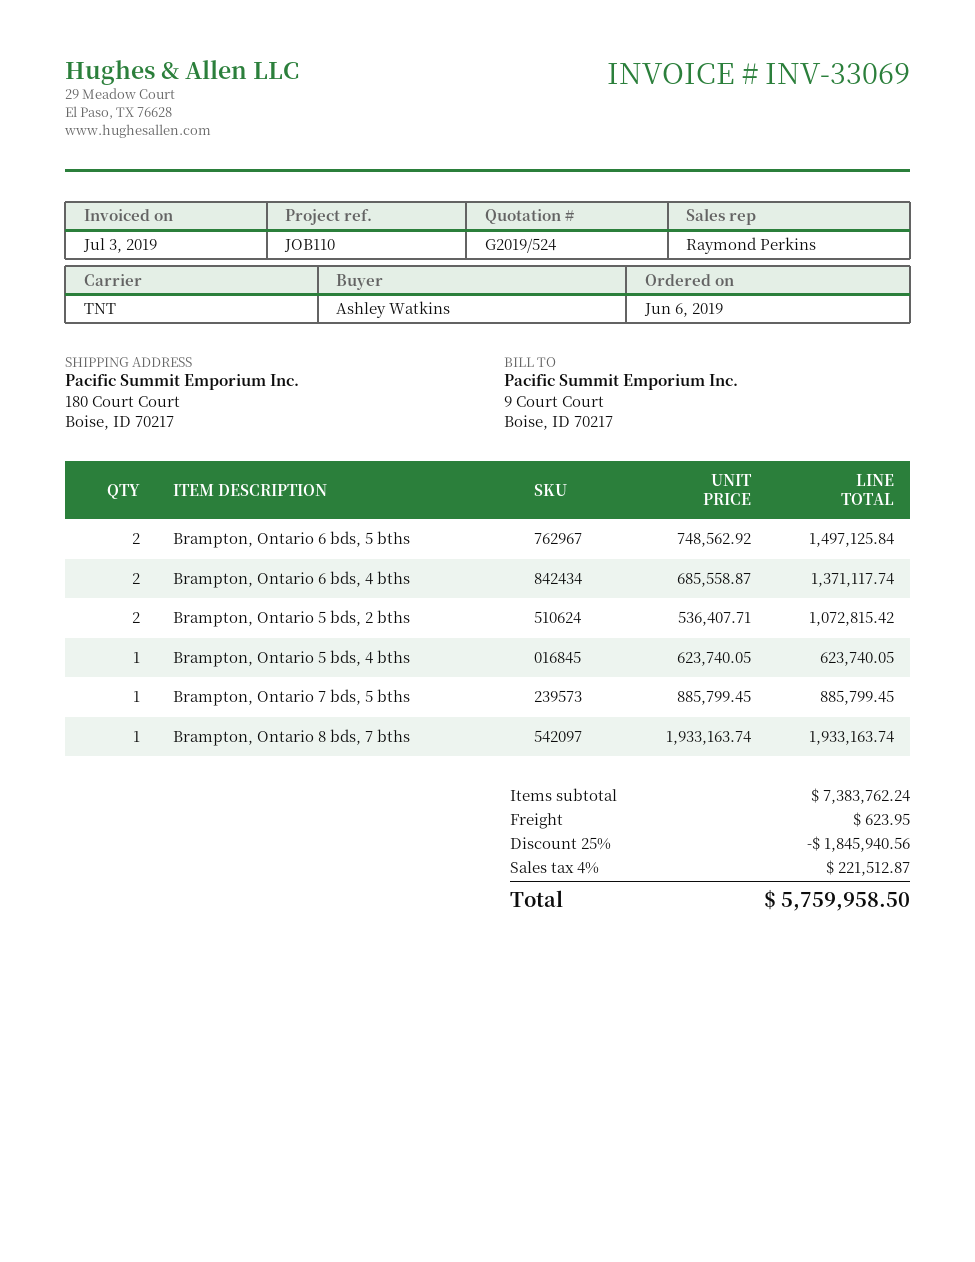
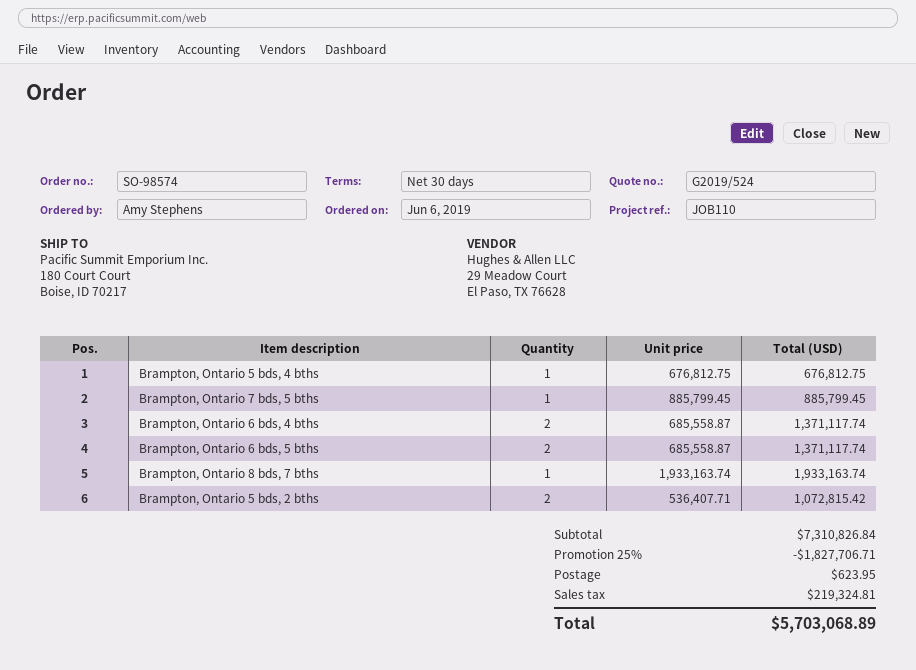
ordered by: Ashley Watkins -> Amy Stephens
Brampton, Ontario 6 bds, 5 bths: 2 x 748562.92 = 1497125.84 -> 2 x 685558.87 = 1371117.74
Brampton, Ontario 5 bds, 4 bths: 1 x 623740.05 = 623740.05 -> 1 x 676812.75 = 676812.75
subtotal: 7383762.24 -> 7310826.84
discount: 25% = 1845940.56 -> 25% = 1827706.71
tax: 221512.87 -> 219324.81
total: 5759958.50 -> 5703068.89

